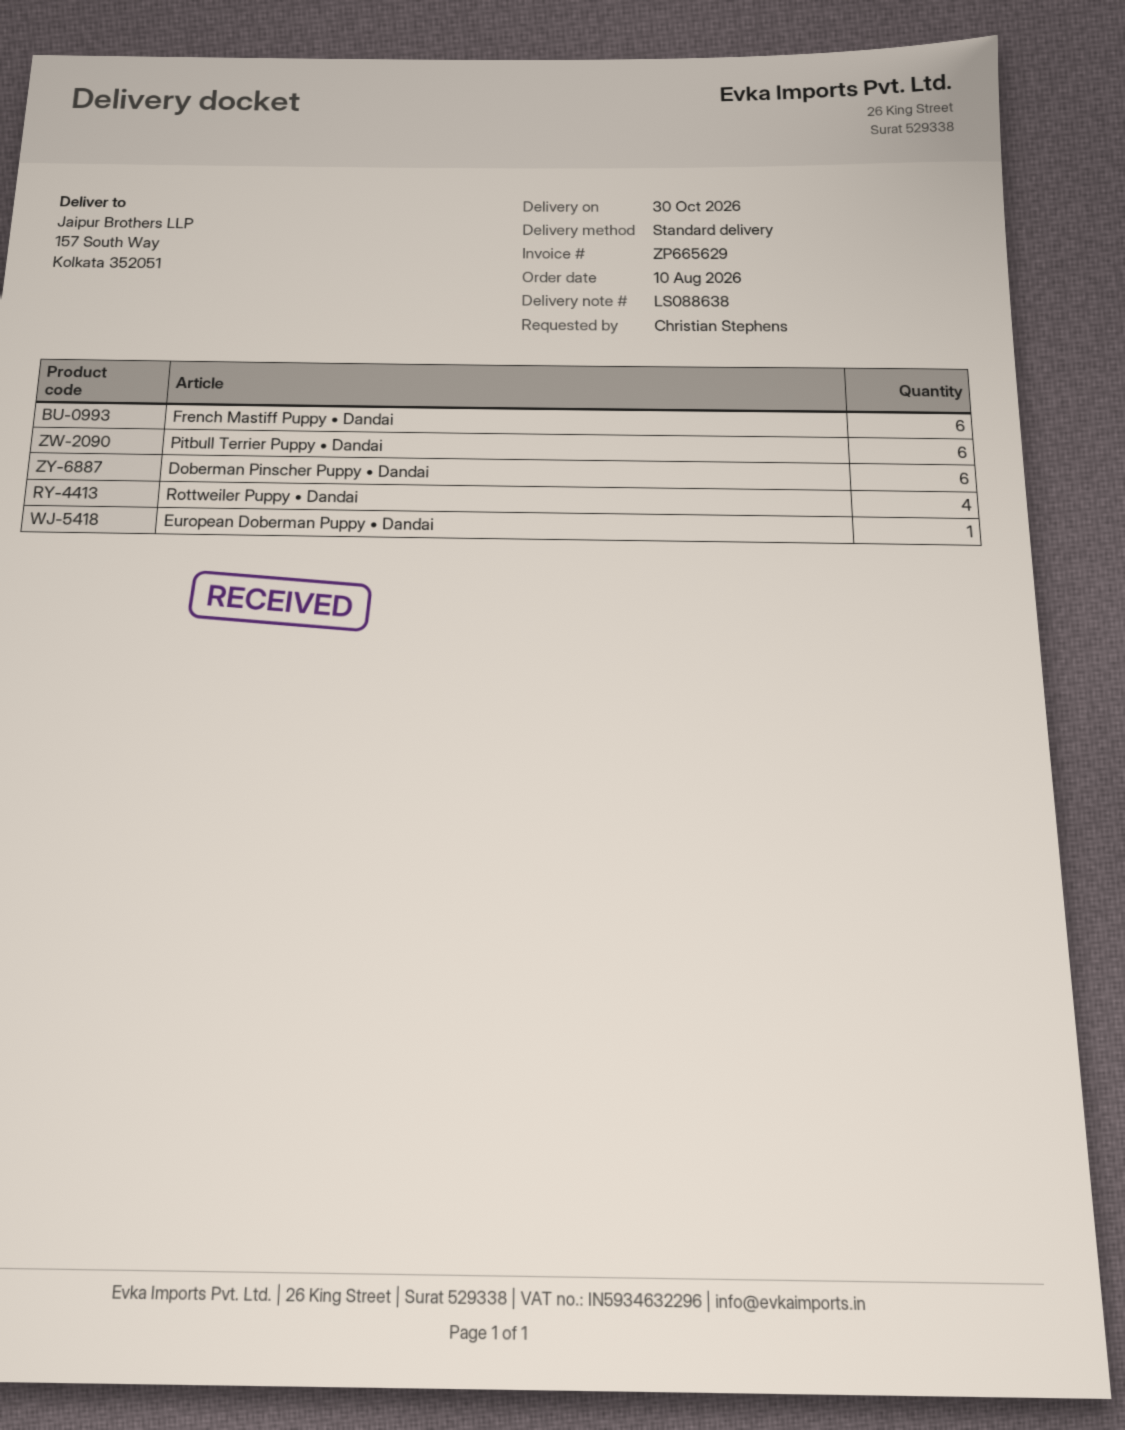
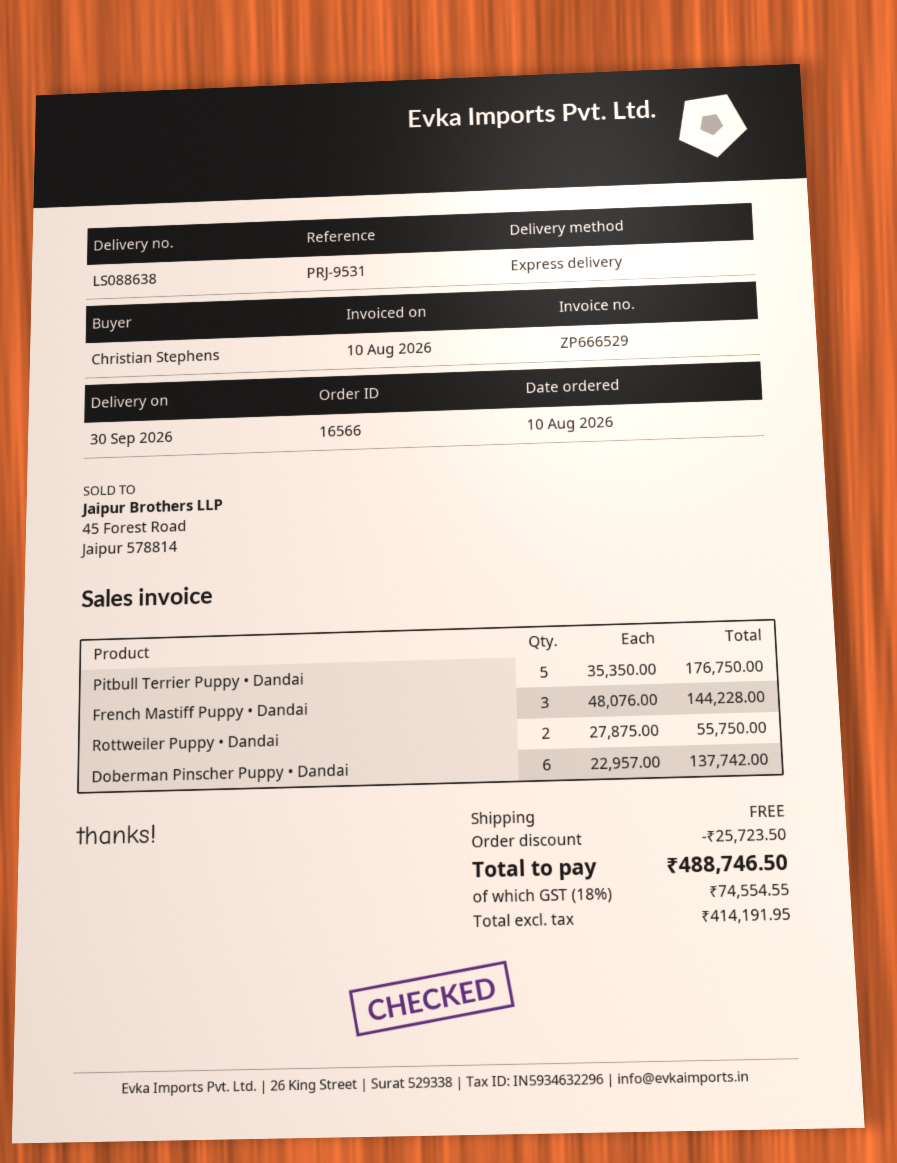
delivery date: 2026-10-30 -> 2026-09-30
invoice number: ZP665629 -> ZP666529
shipping method: standard -> express
French Mastiff Puppy • Dandai: 6 -> 3
Pitbull Terrier Puppy • Dandai: 6 -> 5
Rottweiler Puppy • Dandai: 4 -> 2
European Doberman Puppy • Dandai: 1 -> none

